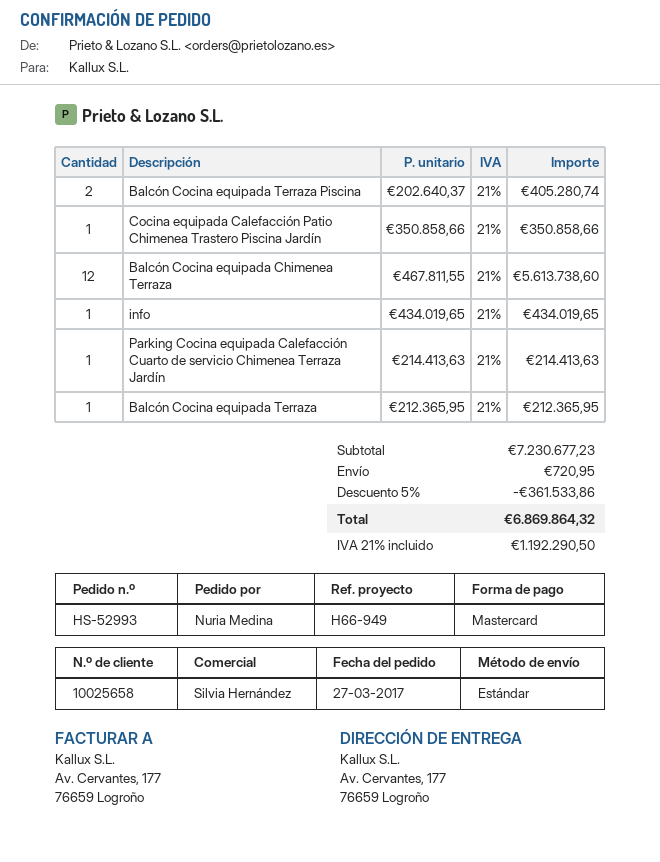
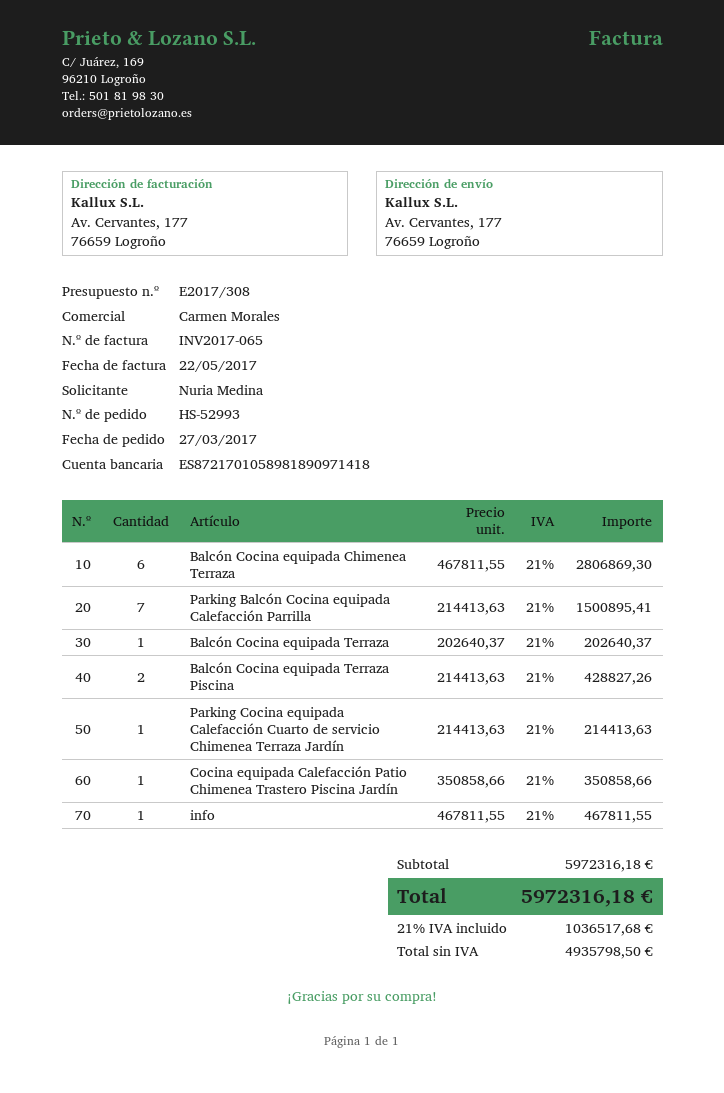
sales rep: Silvia Hernández -> Carmen Morales
Balcón Cocina equipada Terraza Piscina: 2 x 202640.37 = 405280.74 -> 2 x 214413.63 = 428827.26
Balcón Cocina equipada Chimenea Terraza: 12 x 467811.55 = 5613738.60 -> 6 x 467811.55 = 2806869.30
info: 1 x 434019.65 = 434019.65 -> 1 x 467811.55 = 467811.55
Balcón Cocina equipada Terraza: 1 x 212365.95 = 212365.95 -> 1 x 202640.37 = 202640.37
Parking Balcón Cocina equipada Calefacción Parrilla: none -> 7 x 214413.63 = 1500895.41
subtotal: 7230677.23 -> 5972316.18
discount: 5% = 361533.86 -> none
shipping: 720.95 -> none
tax: 21% = 1192290.50 -> 21% = 1036517.68
total: 6869864.32 -> 5972316.18

